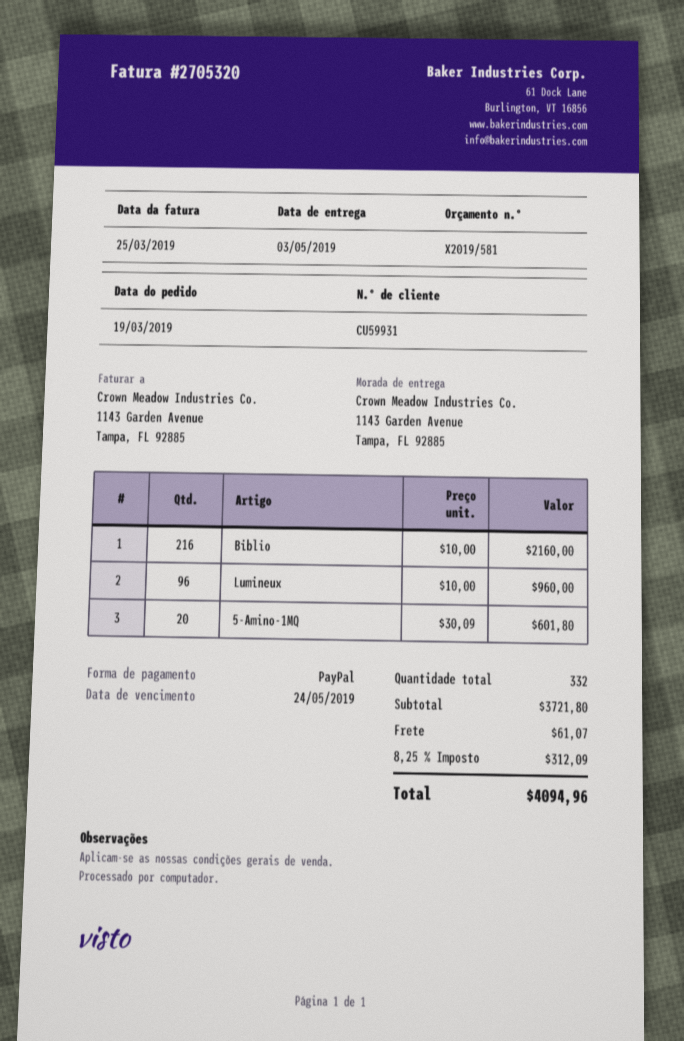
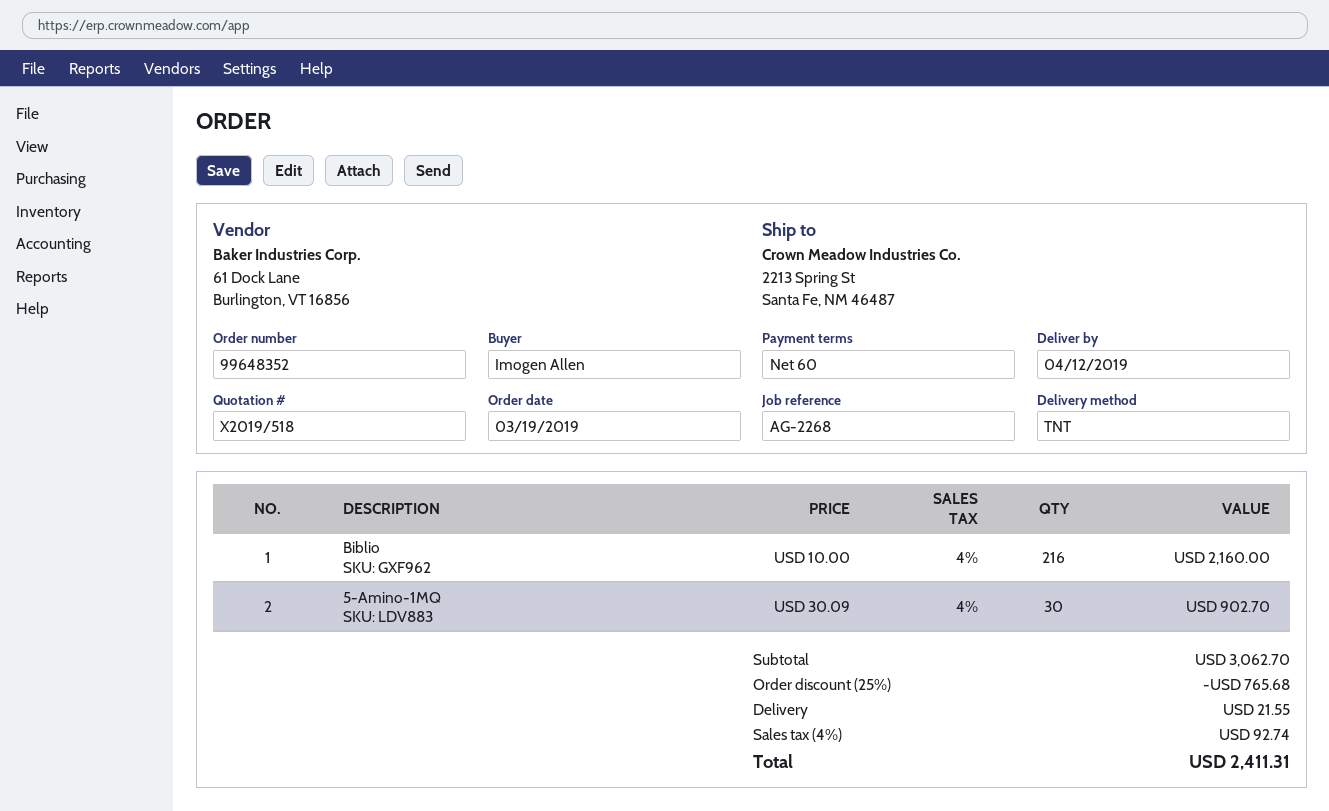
quote number: X2019/581 -> X2019/518
delivery date: 2019-05-03 -> 2019-04-12
ship to: 1143 Garden Avenue, Tampa, FL 92885 -> 2213 Spring St, Santa Fe, NM 46487
Lumineux: 96 x 10.00 = 960.00 -> none
5-Amino-1MQ: 20 x 30.09 = 601.80 -> 30 x 30.09 = 902.70
subtotal: 3721.80 -> 3062.70
discount: none -> 25% = 765.68
shipping: 61.07 -> 21.55
tax: 8.25% = 312.09 -> 4% = 92.74
total: 4094.96 -> 2411.31

